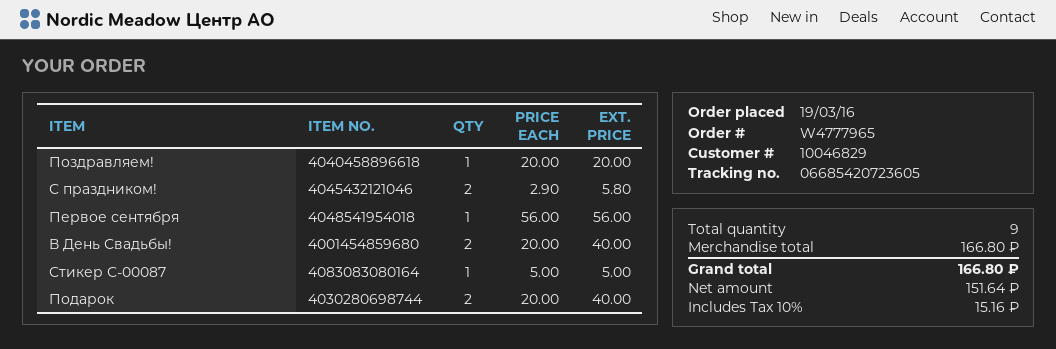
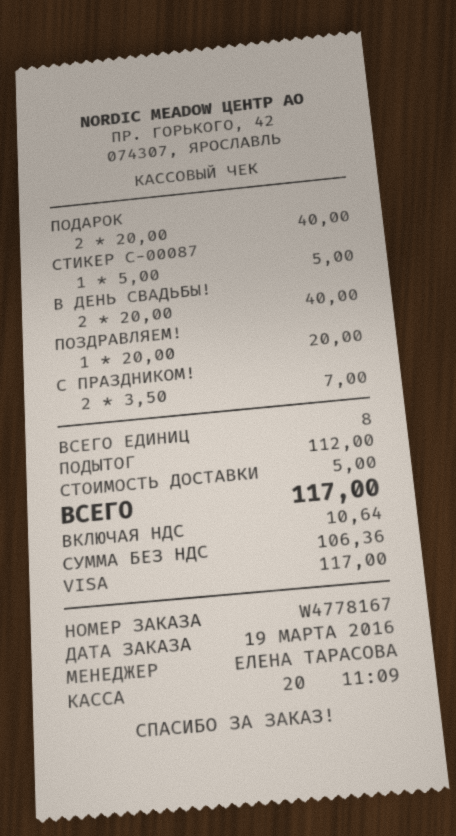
order number: W4777965 -> W4778167
С праздником!: 2 x 2.90 = 5.80 -> 2 x 3.50 = 7.00
Первое сентября: 1 x 56.00 = 56.00 -> none
total quantity: 9 -> 8
subtotal: 166.80 -> 112.00
shipping: none -> 5.00
net: 151.64 -> 106.36
tax: 15.16 -> 10.64
total: 166.80 -> 117.00

